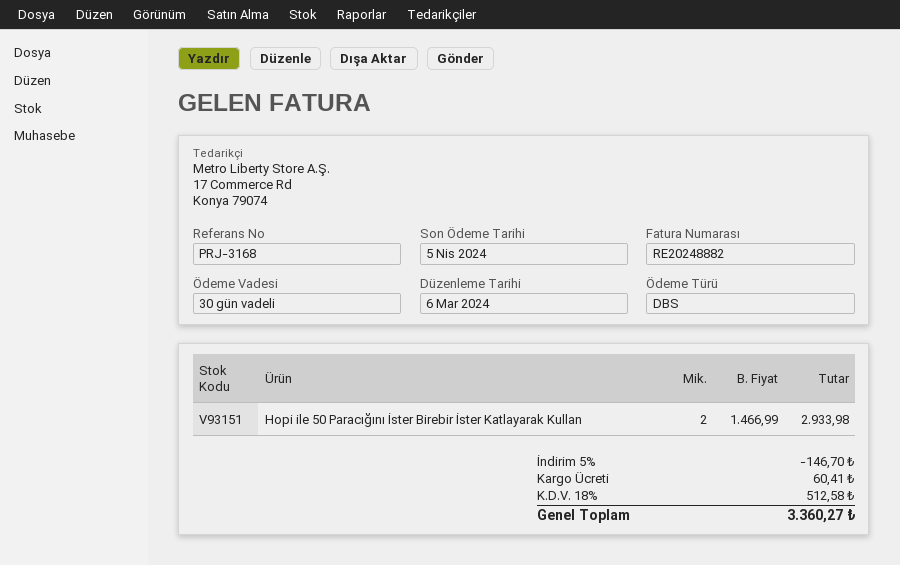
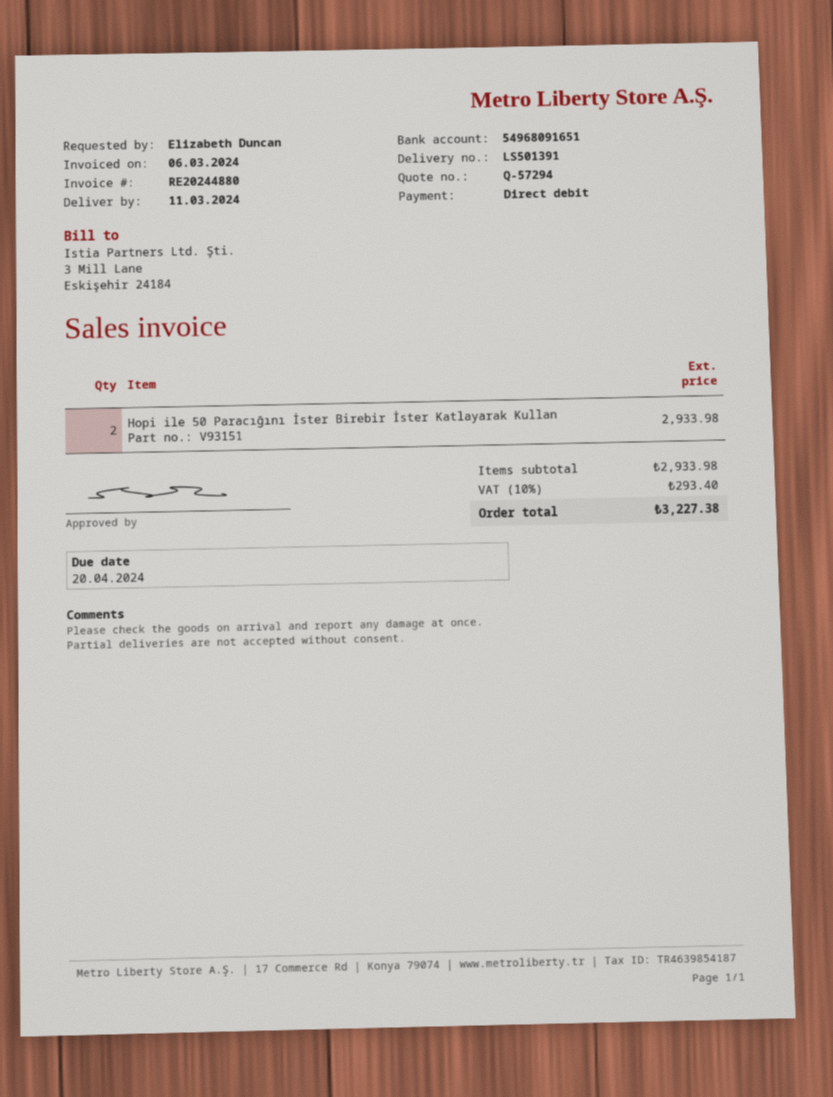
invoice number: RE20248882 -> RE20244880
due date: 2024-04-05 -> 2024-04-20
discount: 5% = 146.70 -> none
shipping: 60.41 -> none
tax: 18% = 512.58 -> 10% = 293.40
total: 3360.27 -> 3227.38

